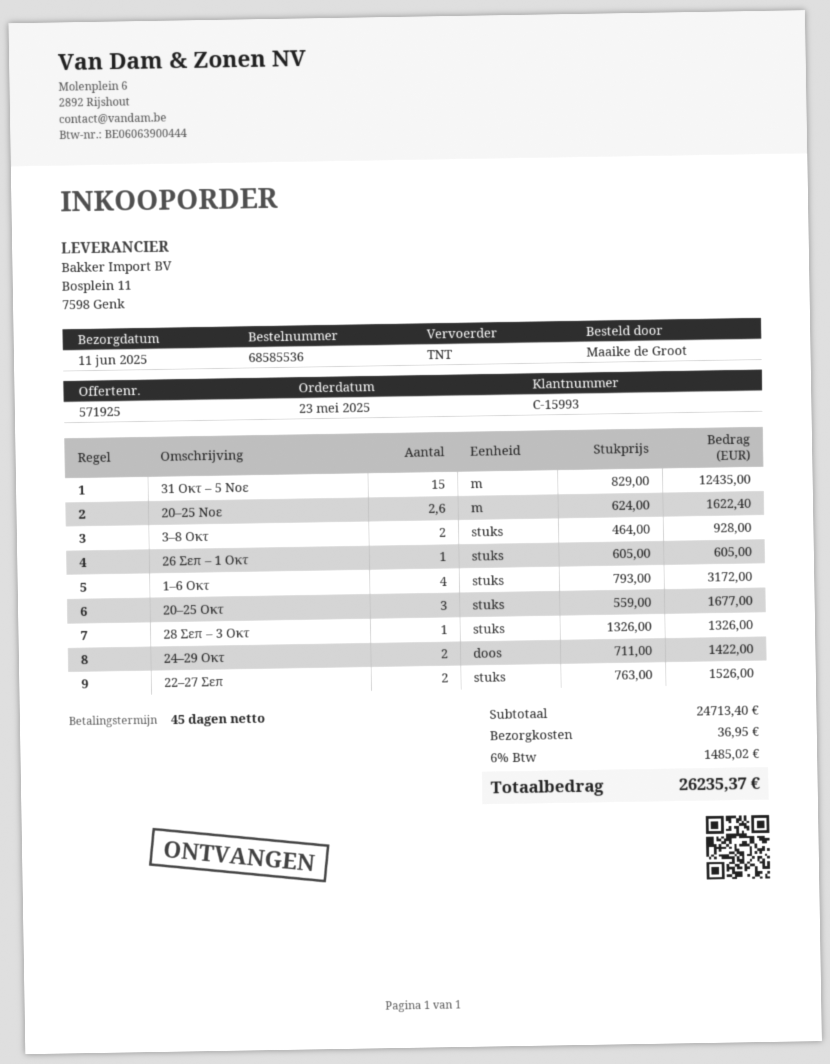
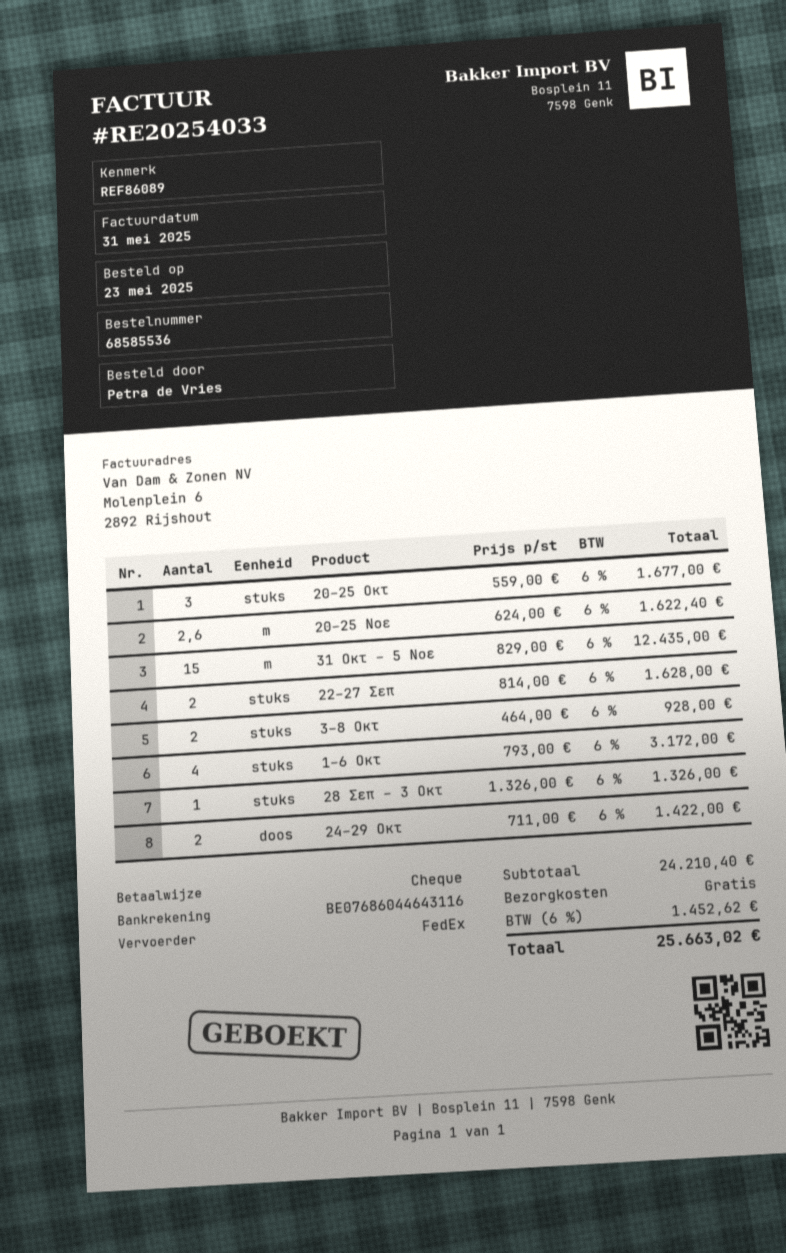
ordered by: Maaike de Groot -> Petra de Vries
shipping method: TNT -> FedEx
26 Σεπ – 1 Οκτ: 1 x 605.00 = 605.00 -> none
22–27 Σεπ: 2 x 763.00 = 1526.00 -> 2 x 814.00 = 1628.00
subtotal: 24713.40 -> 24210.40
shipping: 36.95 -> 0.00
tax: 6% = 1485.02 -> 6% = 1452.62
total: 26235.37 -> 25663.02

